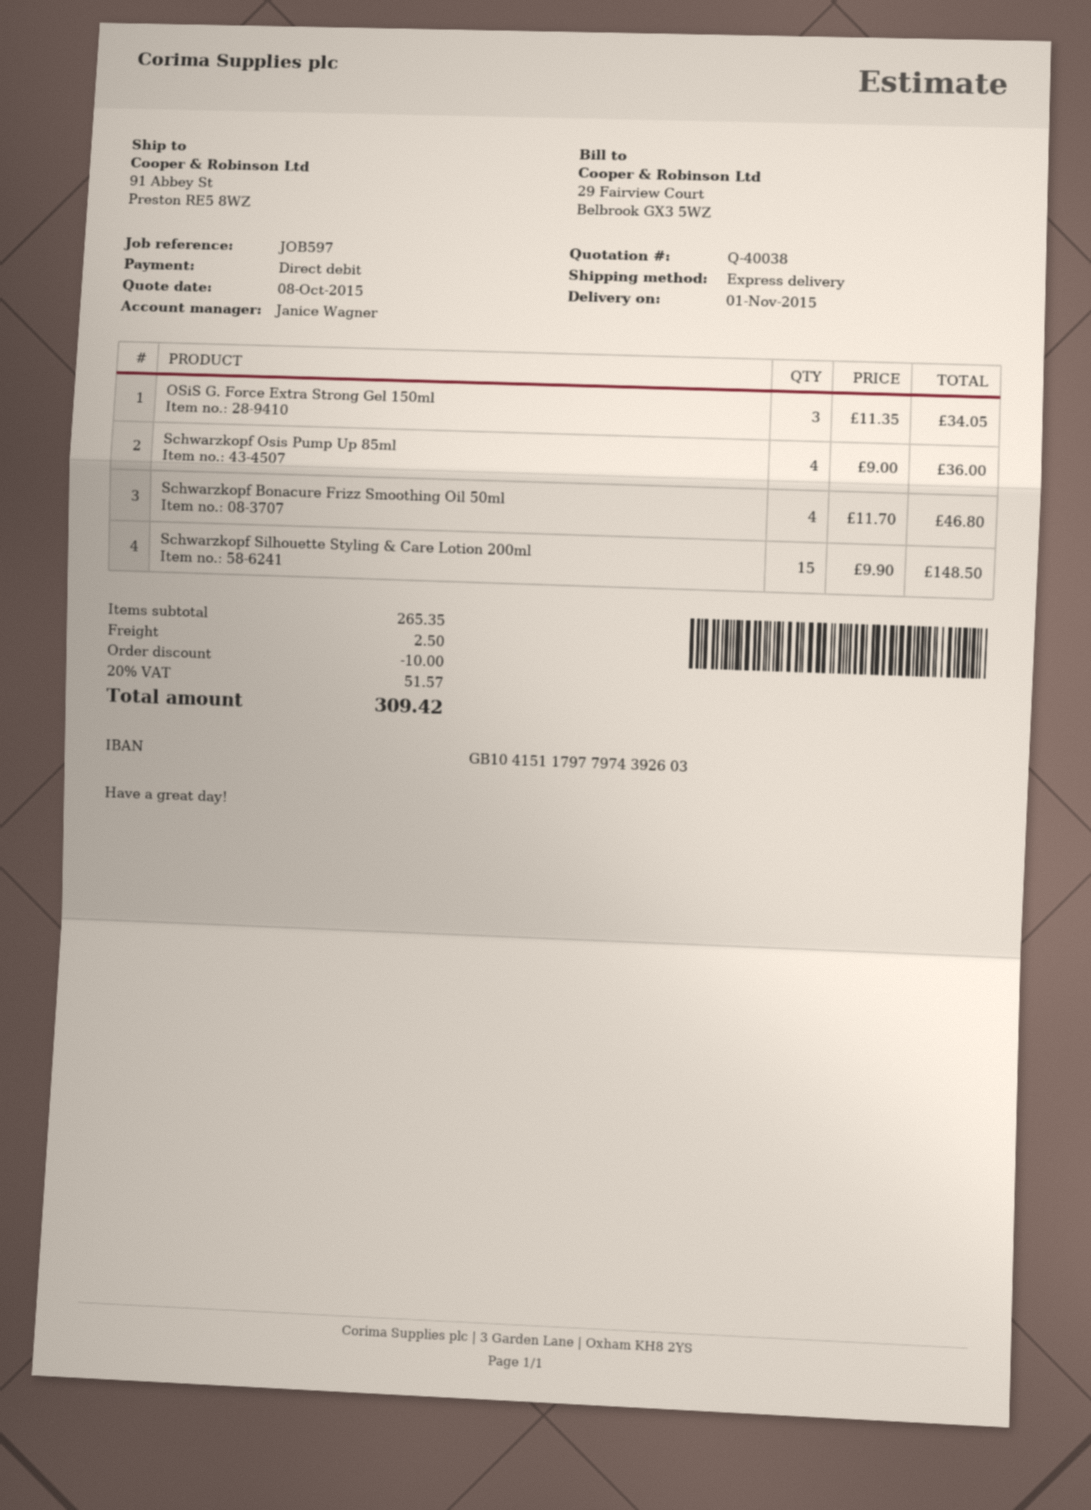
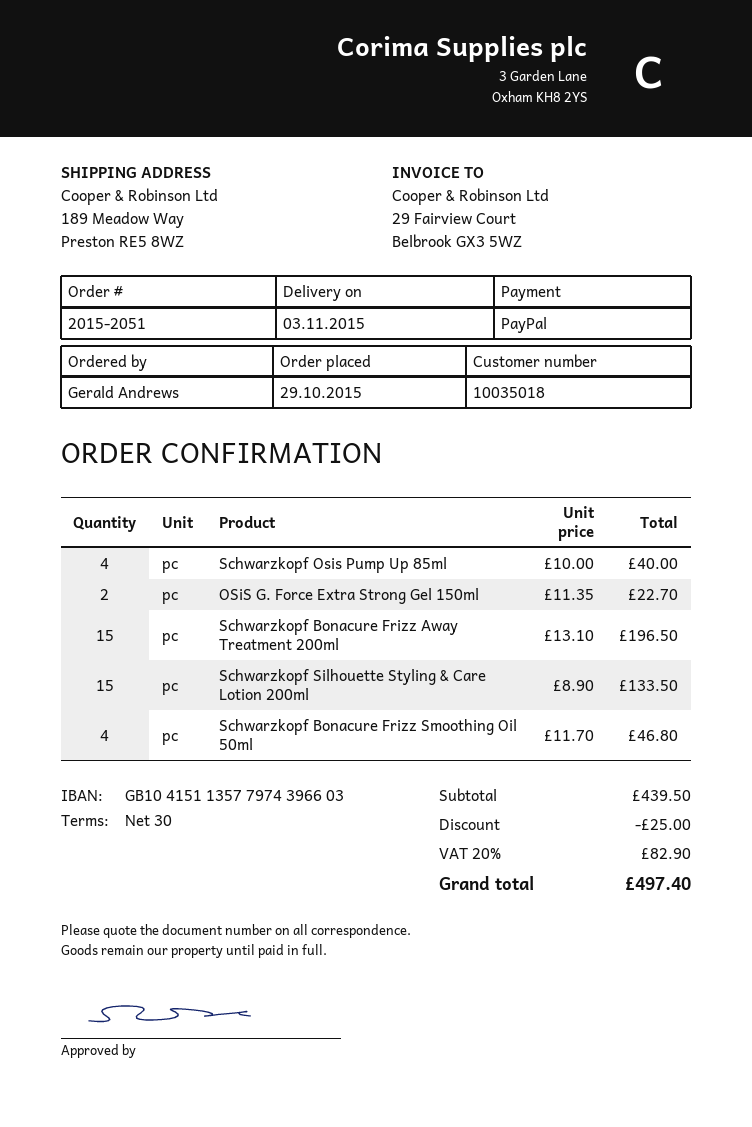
delivery date: 2015-11-01 -> 2015-11-03
payment method: direct debit -> PayPal
bank account: GB10415117977974392603 -> GB10415113577974396603
ship to: 91 Abbey St, Preston RE5 8WZ -> 189 Meadow Way, Preston RE5 8WZ
OSiS G. Force Extra Strong Gel 150ml: 3 x 11.35 = 34.05 -> 2 x 11.35 = 22.70
Schwarzkopf Osis Pump Up 85ml: 4 x 9.00 = 36.00 -> 4 x 10.00 = 40.00
Schwarzkopf Silhouette Styling & Care Lotion 200ml: 15 x 9.90 = 148.50 -> 15 x 8.90 = 133.50
Schwarzkopf Bonacure Frizz Away Treatment 200ml: none -> 15 x 13.10 = 196.50
subtotal: 265.35 -> 439.50
discount: 10.00 -> 25.00
shipping: 2.50 -> none
tax: 20% = 51.57 -> 20% = 82.90
total: 309.42 -> 497.40

